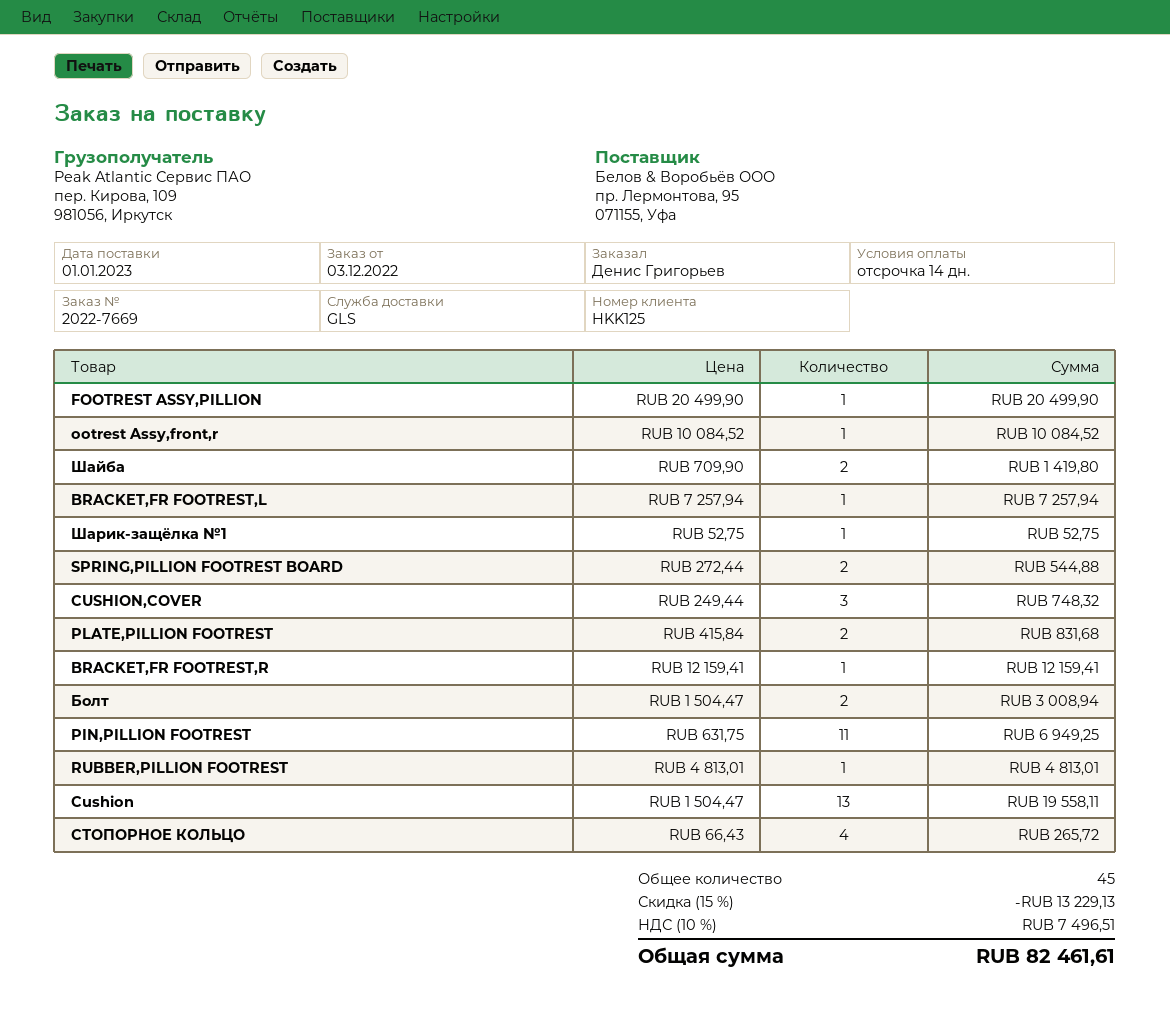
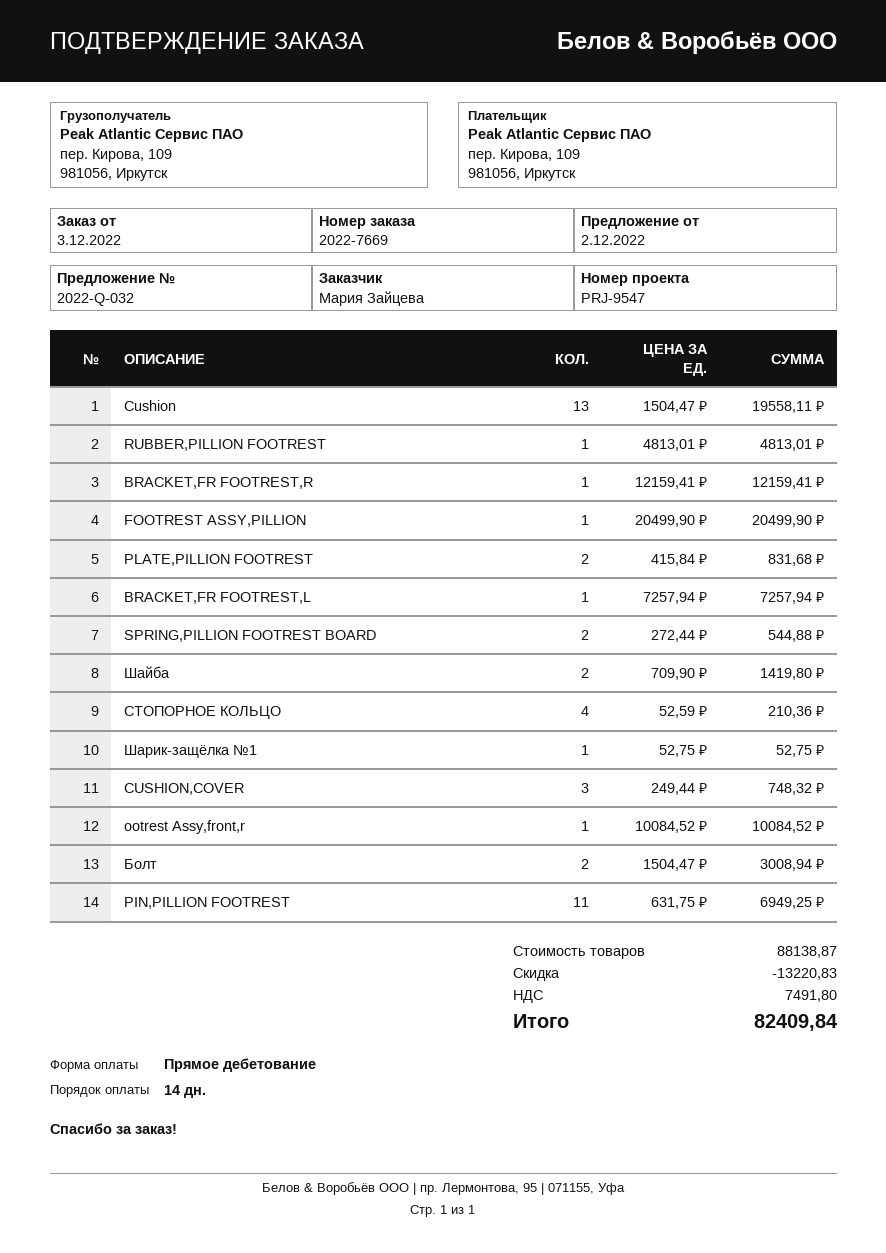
ordered by: Денис Григорьев -> Мария Зайцева
СТОПОРНОЕ КОЛЬЦО: 4 x 66.43 = 265.72 -> 4 x 52.59 = 210.36
discount: 13229.13 -> 13220.83
tax: 7496.51 -> 7491.80
total: 82461.61 -> 82409.84

